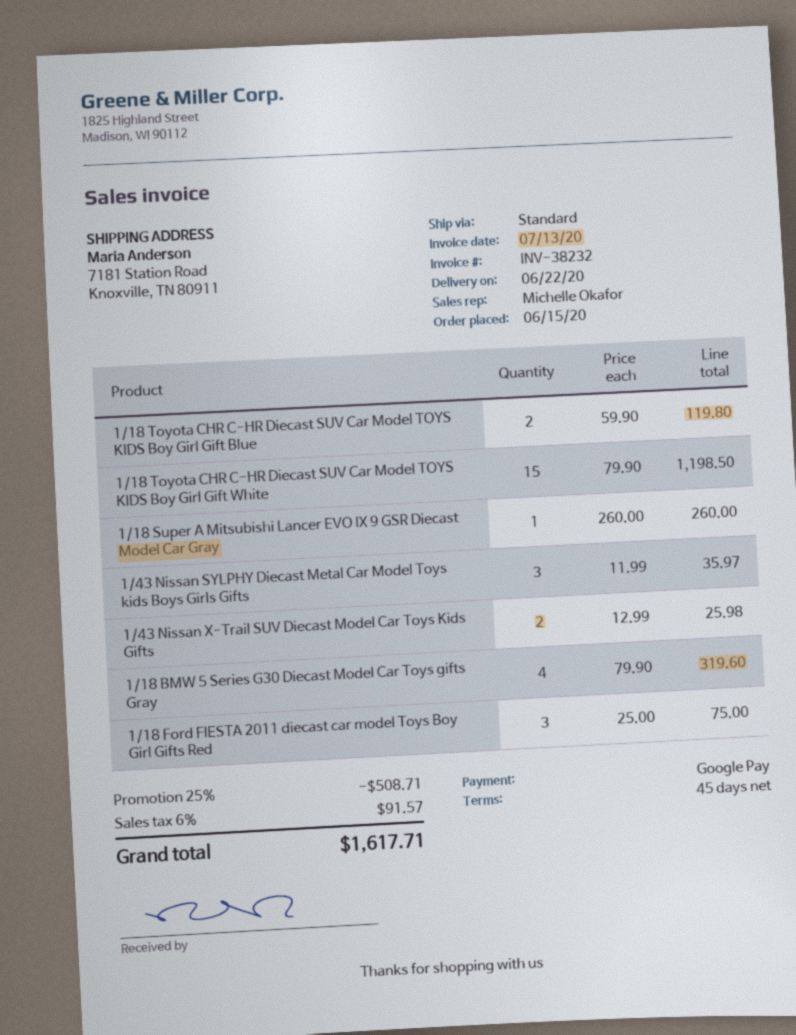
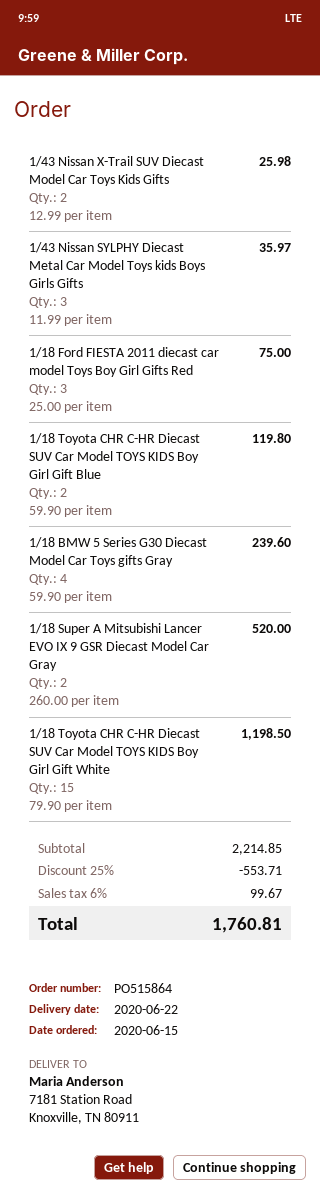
1/18 Super A Mitsubishi Lancer EVO IX 9 GSR Diecast Model Car Gray: 1 x 260.00 = 260.00 -> 2 x 260.00 = 520.00
1/18 BMW 5 Series G30 Diecast Model Car Toys gifts Gray: 4 x 79.90 = 319.60 -> 4 x 59.90 = 239.60
discount: 25% = 508.71 -> 25% = 553.71
tax: 6% = 91.57 -> 6% = 99.67
total: 1617.71 -> 1760.81

